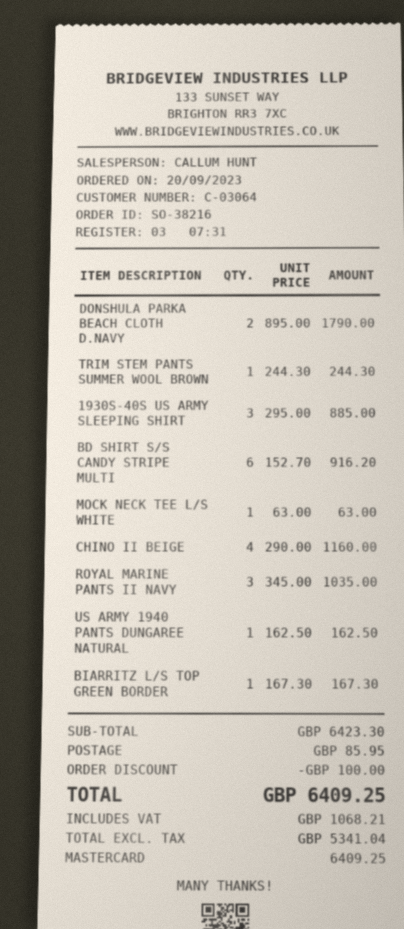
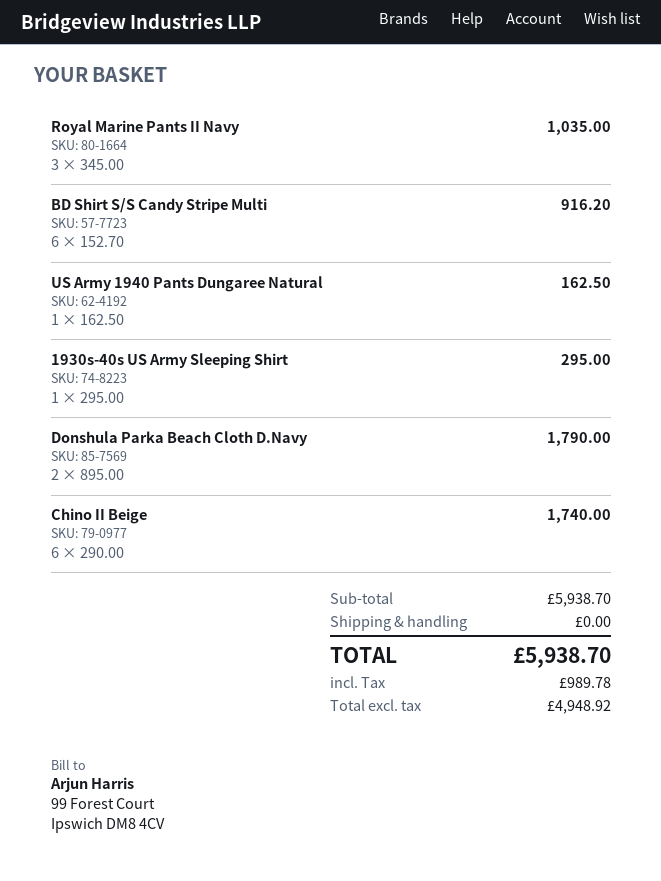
TRIM STEM PANTS SUMMER WOOL BROWN: 1 x 244.30 = 244.30 -> none
1930S-40S US ARMY SLEEPING SHIRT: 3 x 295.00 = 885.00 -> 1 x 295.00 = 295.00
MOCK NECK TEE L/S WHITE: 1 x 63.00 = 63.00 -> none
CHINO II BEIGE: 4 x 290.00 = 1160.00 -> 6 x 290.00 = 1740.00
BIARRITZ L/S TOP GREEN BORDER: 1 x 167.30 = 167.30 -> none
subtotal: 6423.30 -> 5938.70
discount: 100.00 -> none
shipping: 85.95 -> 0.00
net: 5341.04 -> 4948.92
tax: 1068.21 -> 989.78
total: 6409.25 -> 5938.70

